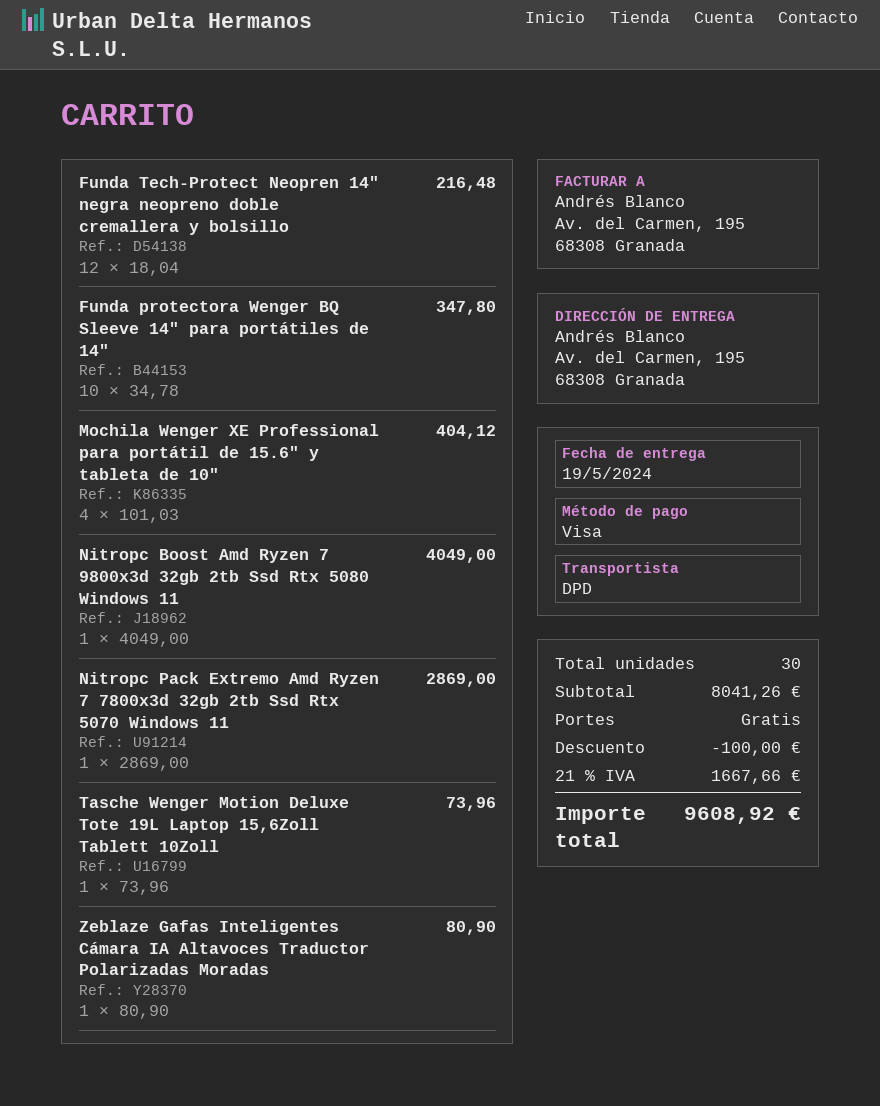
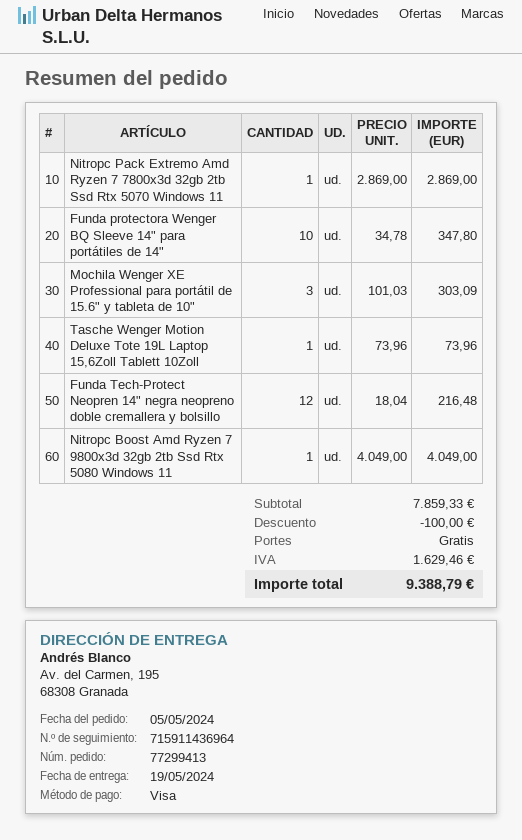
Mochila Wenger XE Professional para portátil de 15.6" y tableta de 10": 4 x 101.03 = 404.12 -> 3 x 101.03 = 303.09
Zeblaze Gafas Inteligentes Cámara IA Altavoces Traductor Polarizadas Moradas: 1 x 80.90 = 80.90 -> none
subtotal: 8041.26 -> 7859.33
tax: 1667.66 -> 1629.46
total: 9608.92 -> 9388.79

